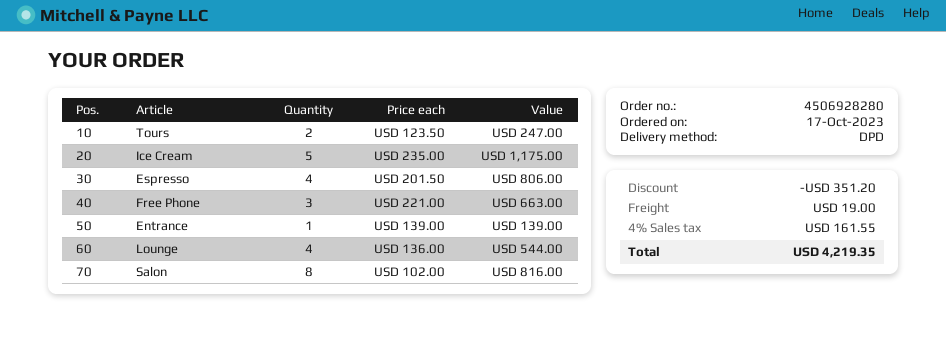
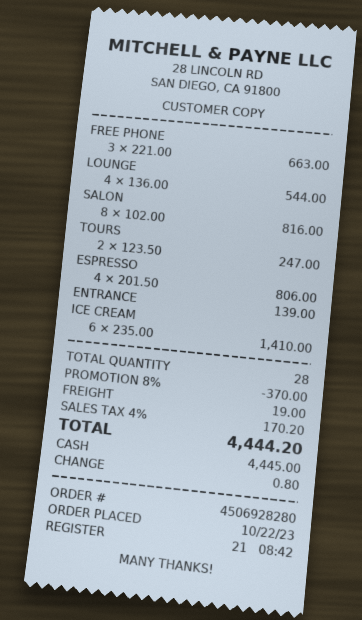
order date: 2023-10-17 -> 2023-10-22
Ice Cream: 5 x 235.00 = 1175.00 -> 6 x 235.00 = 1410.00
discount: 351.20 -> 370.00
tax: 4% = 161.55 -> 4% = 170.20
total: 4219.35 -> 4444.20

